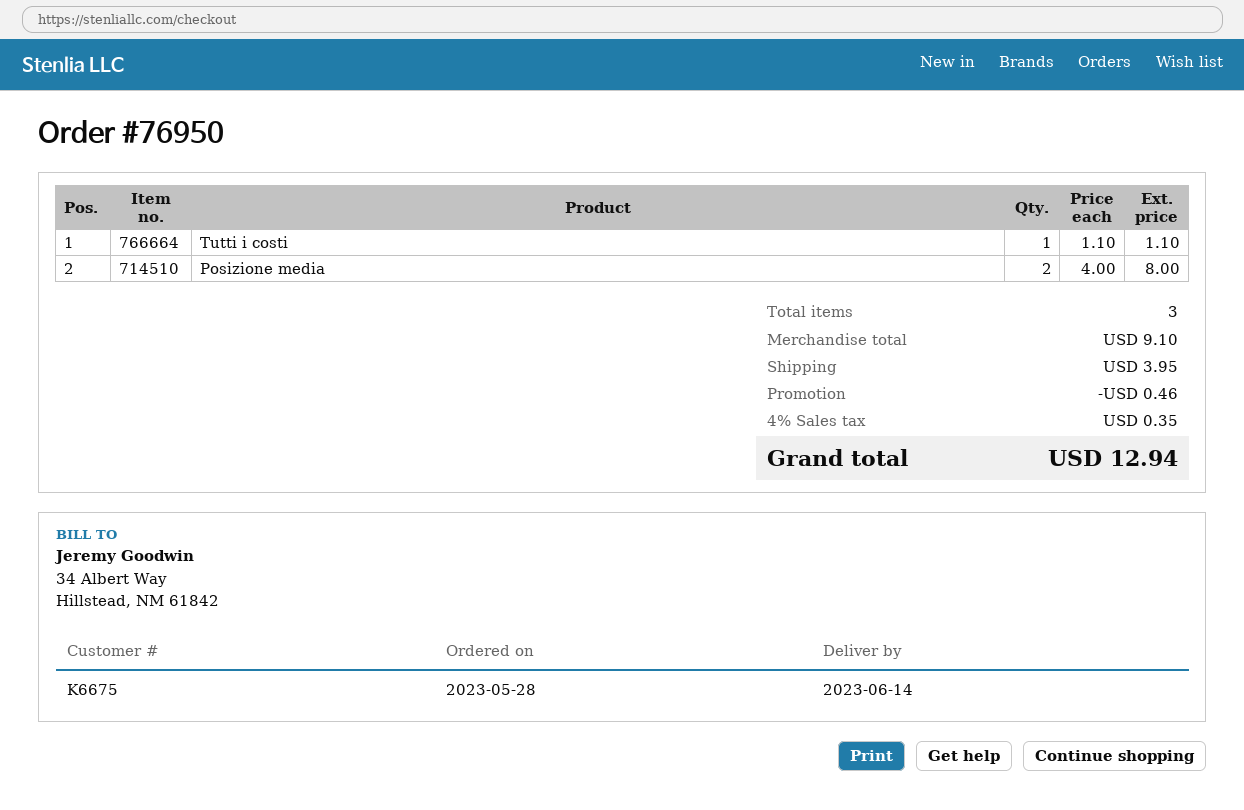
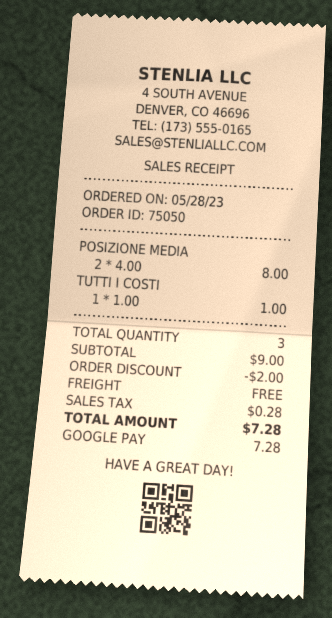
order number: 76950 -> 75050
Tutti i costi: 1 x 1.10 = 1.10 -> 1 x 1.00 = 1.00
subtotal: 9.10 -> 9.00
discount: 0.46 -> 2.00
shipping: 3.95 -> 0.00
tax: 0.35 -> 0.28
total: 12.94 -> 7.28

